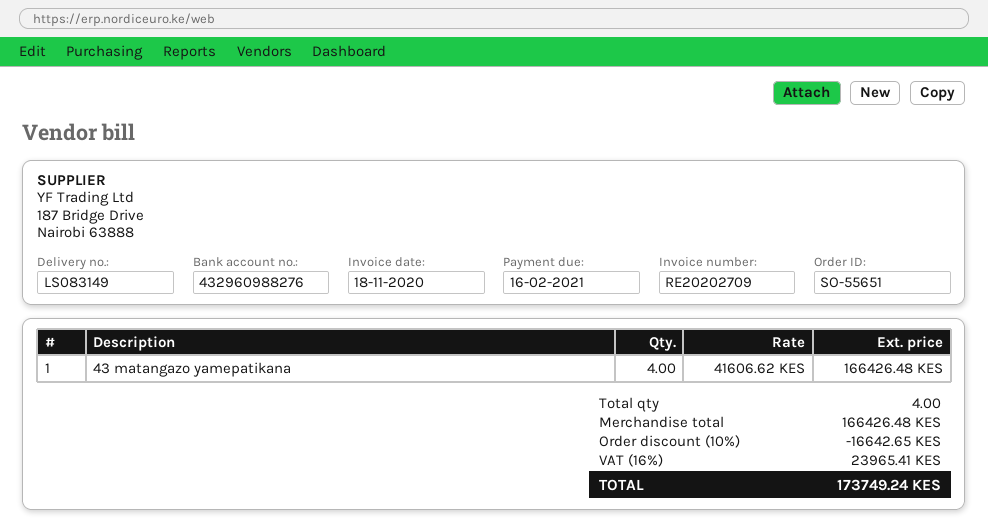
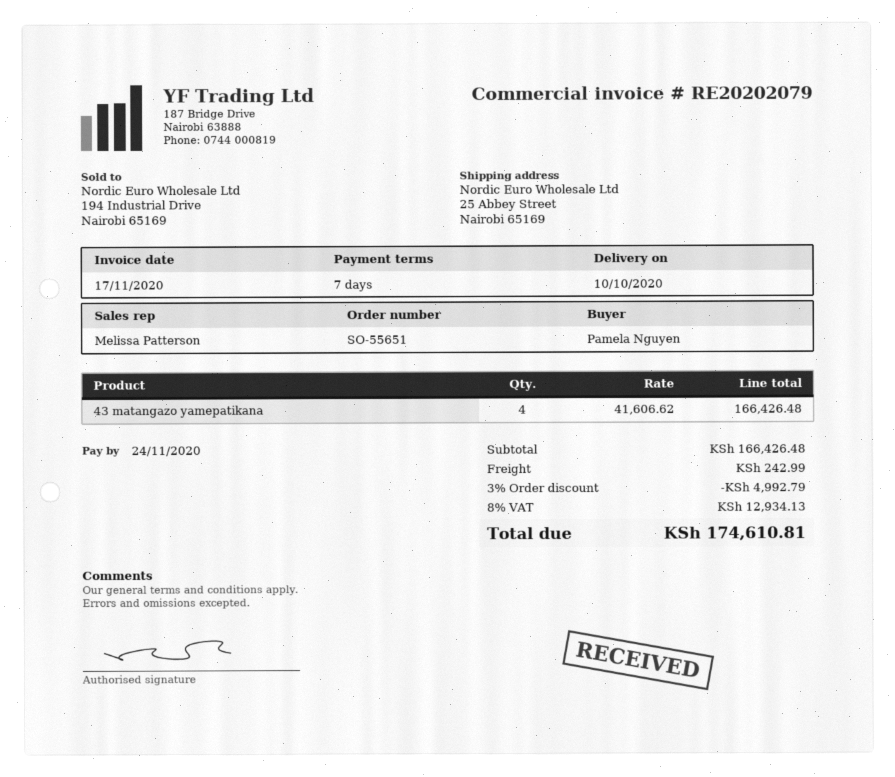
invoice number: RE20202709 -> RE20202079
invoice date: 2020-11-18 -> 2020-11-17
due date: 2021-02-16 -> 2020-11-24
discount: 10% = 16642.65 -> 3% = 4992.79
shipping: none -> 242.99
tax: 16% = 23965.41 -> 8% = 12934.13
total: 173749.24 -> 174610.81

